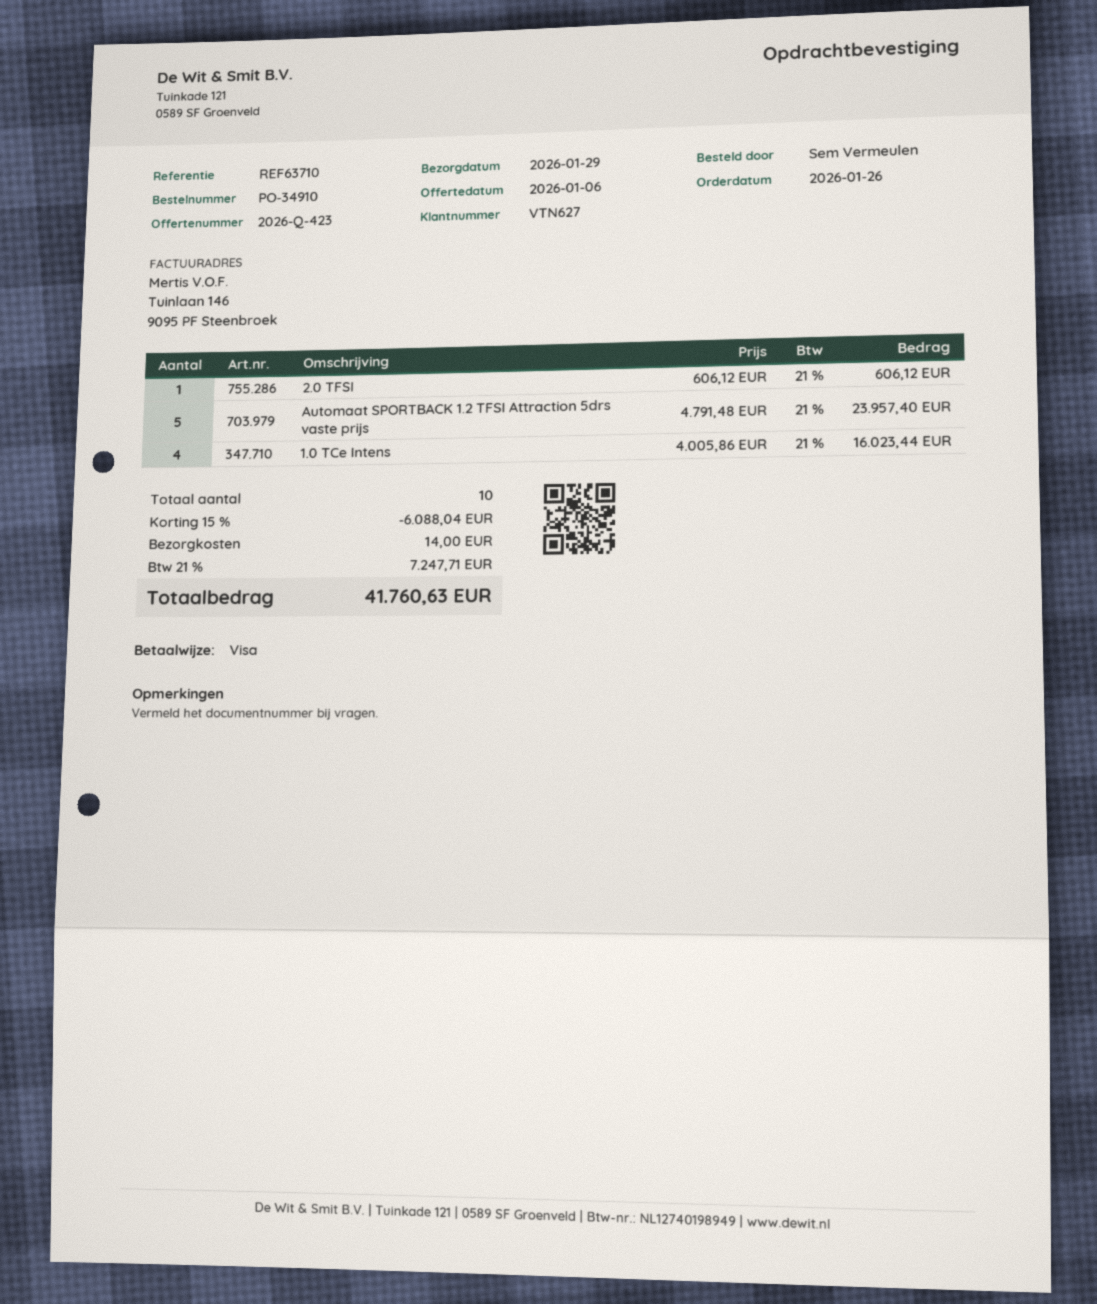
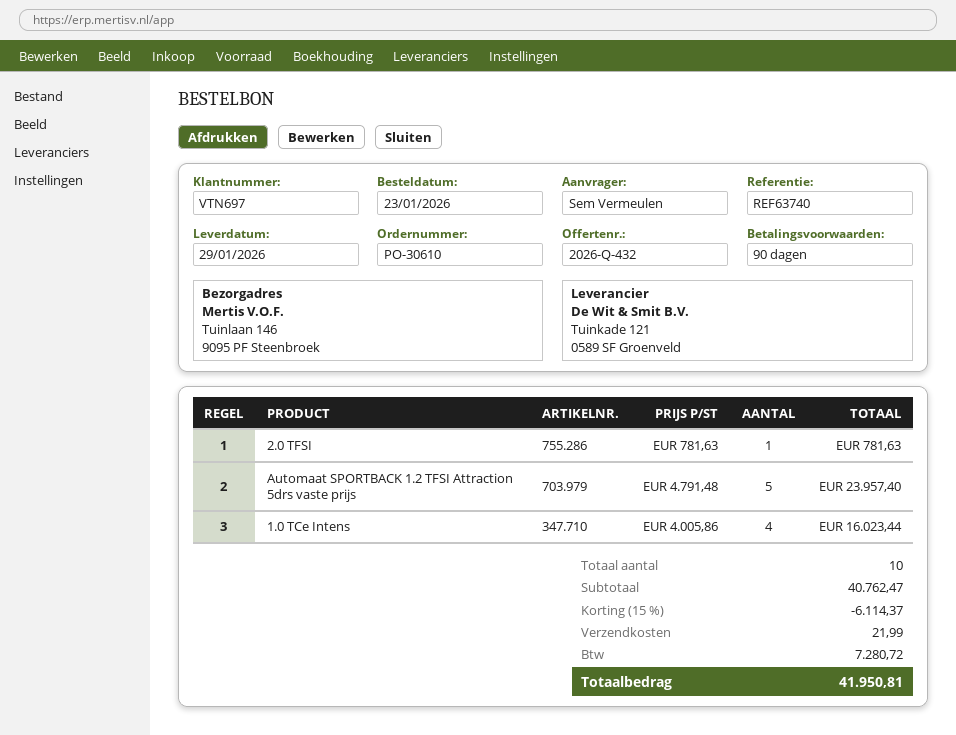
quote number: 2026-Q-423 -> 2026-Q-432
order number: PO-34910 -> PO-30610
order date: 2026-01-26 -> 2026-01-23
customer number: VTN627 -> VTN697
reference: REF63710 -> REF63740
2.0 TFSI: 1 x 606.12 = 606.12 -> 1 x 781.63 = 781.63
discount: 15% = 6088.04 -> 15% = 6114.37
shipping: 14.00 -> 21.99
tax: 7247.71 -> 7280.72
total: 41760.63 -> 41950.81

